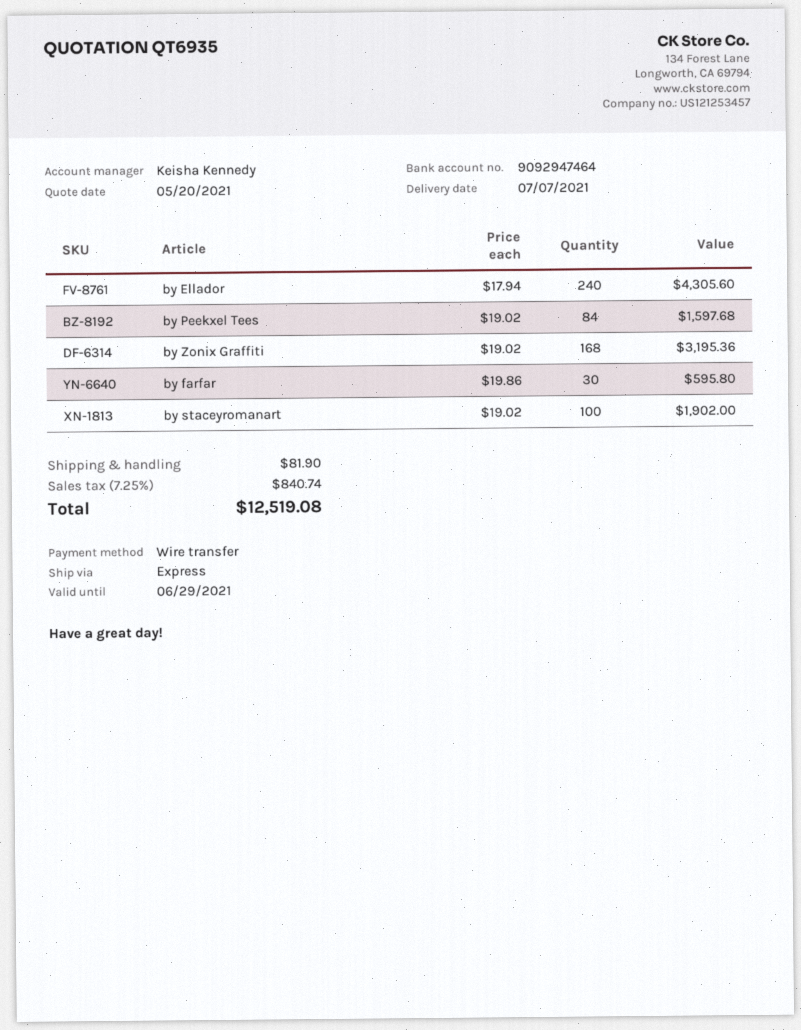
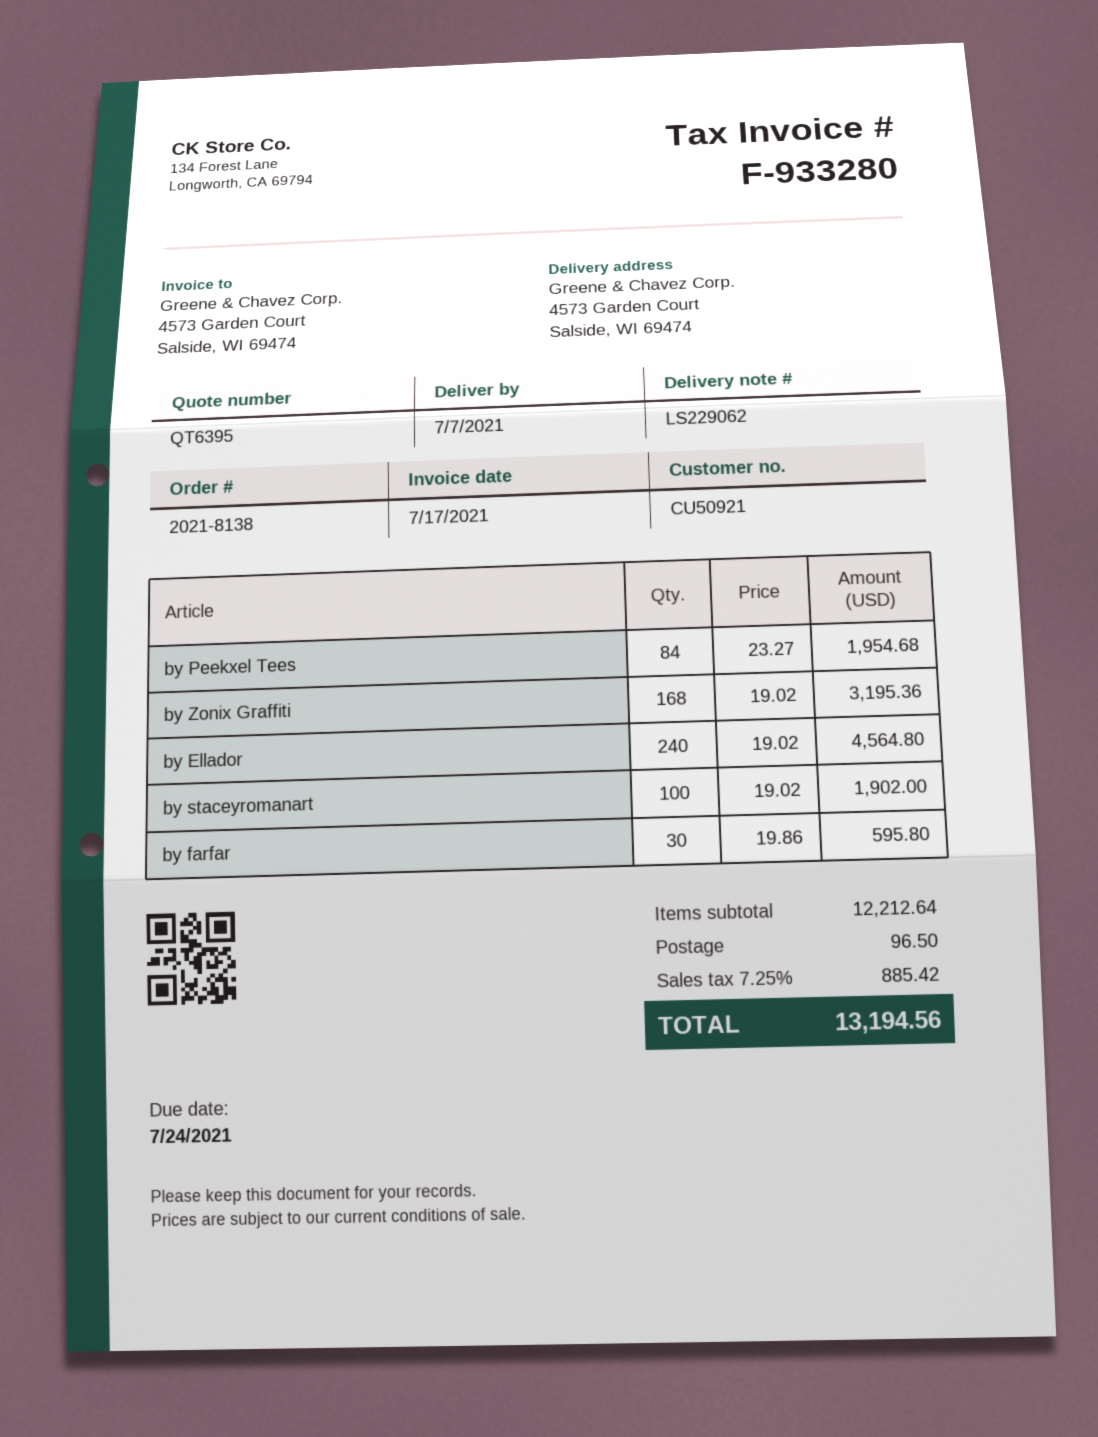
quote number: QT6935 -> QT6395
by Ellador: 240 x 17.94 = 4305.60 -> 240 x 19.02 = 4564.80
by Peekxel Tees: 84 x 19.02 = 1597.68 -> 84 x 23.27 = 1954.68
shipping: 81.90 -> 96.50
tax: 7.25% = 840.74 -> 7.25% = 885.42
total: 12519.08 -> 13194.56

